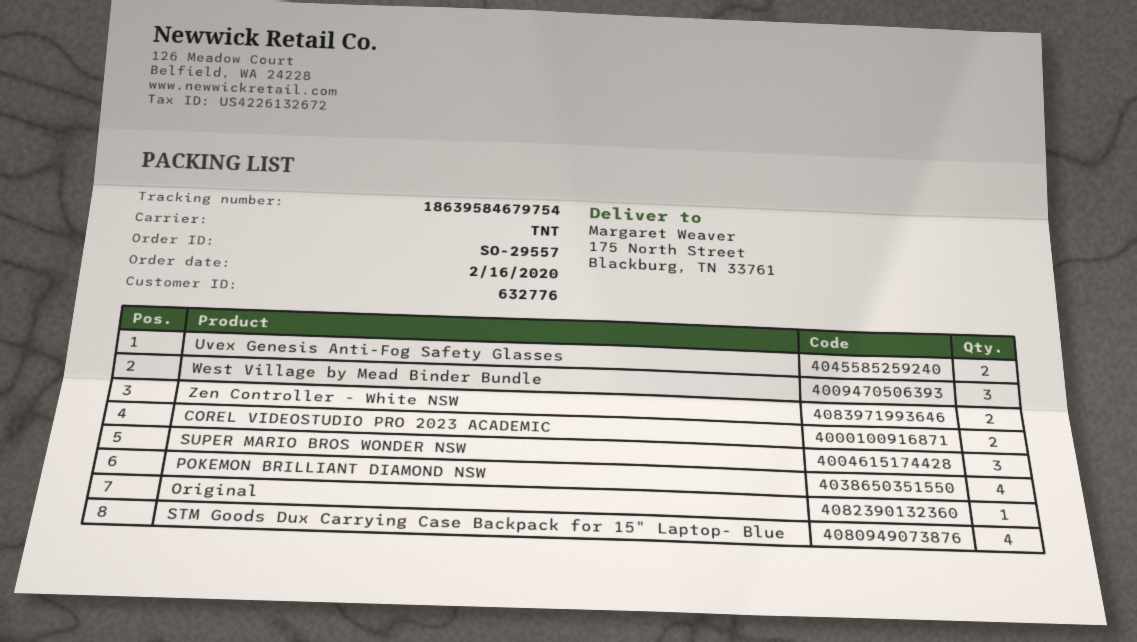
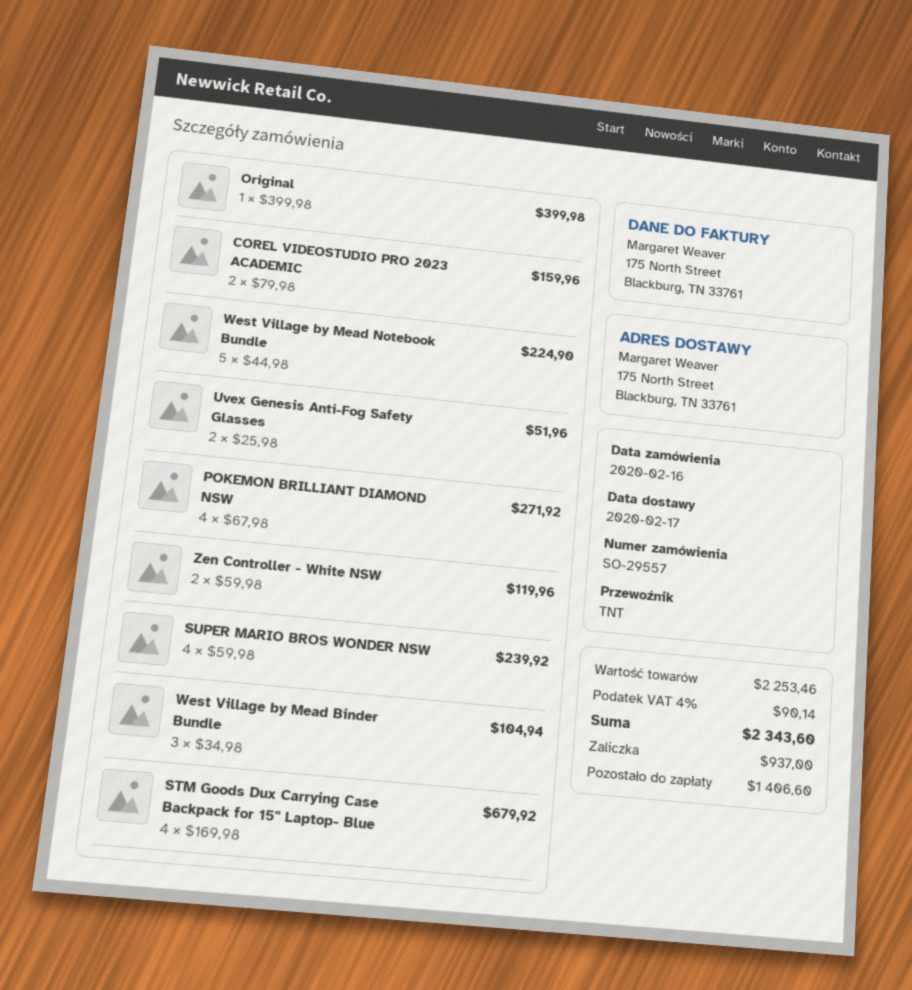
SUPER MARIO BROS WONDER NSW: 3 -> 4
West Village by Mead Notebook Bundle: none -> 5

